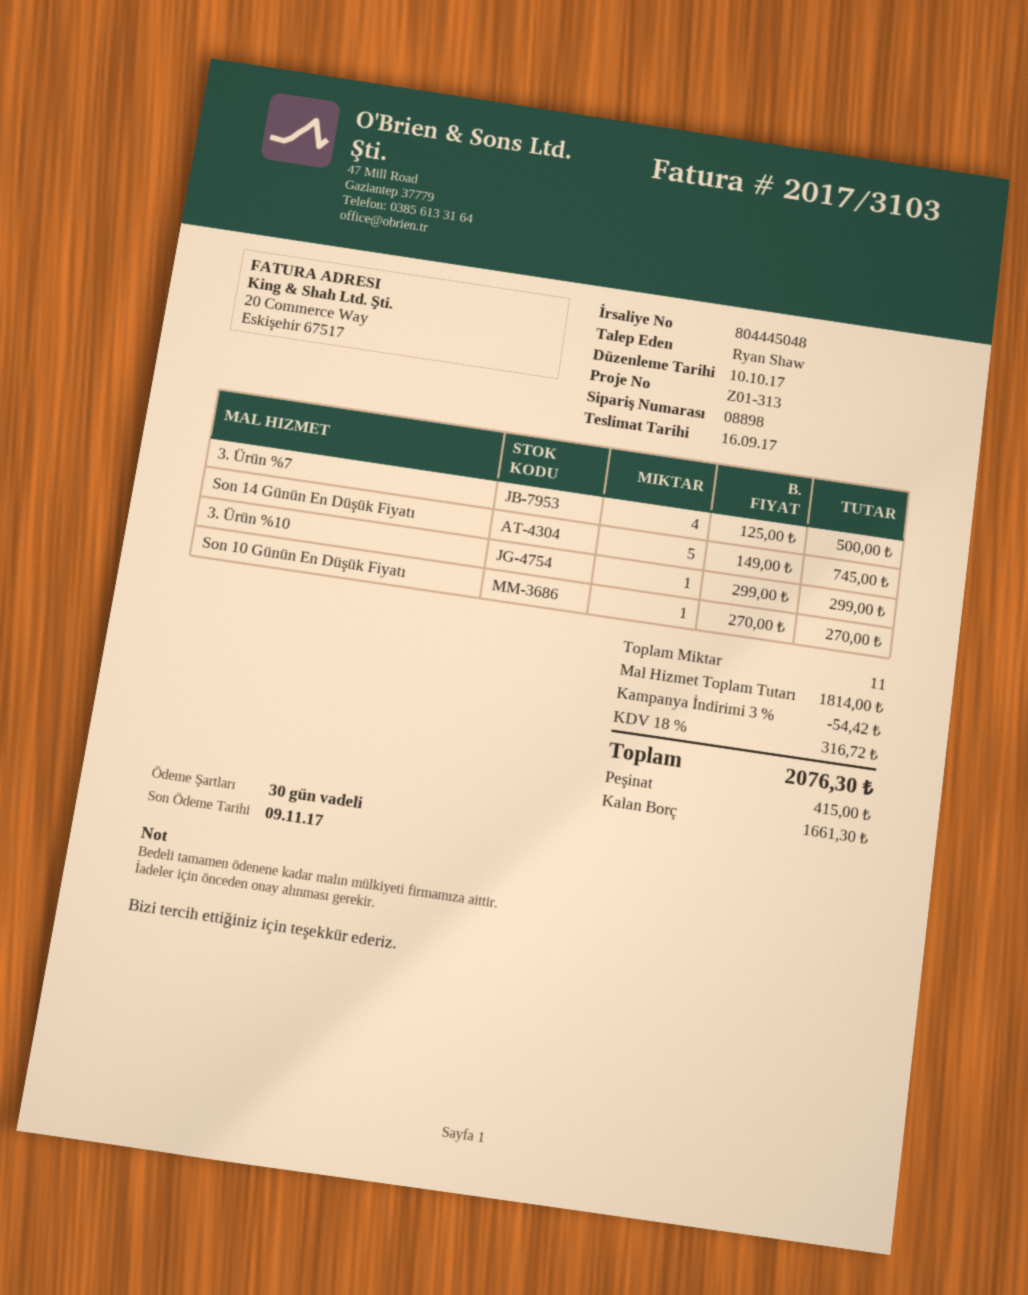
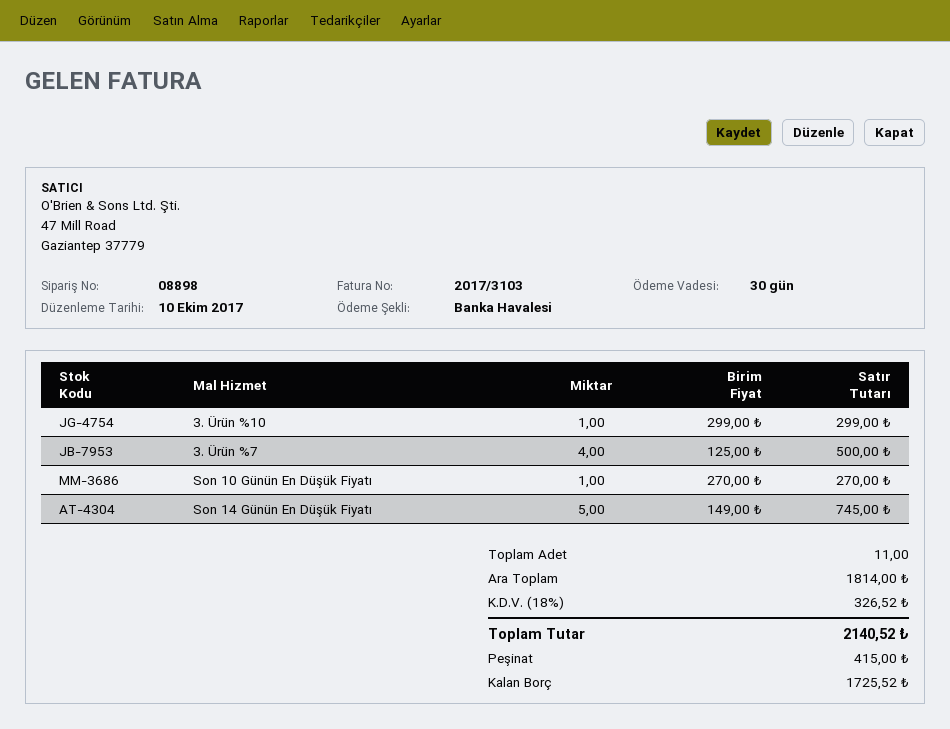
discount: 3% = 54.42 -> none
tax: 18% = 316.72 -> 18% = 326.52
total: 2076.30 -> 2140.52
balance: 1661.30 -> 1725.52

